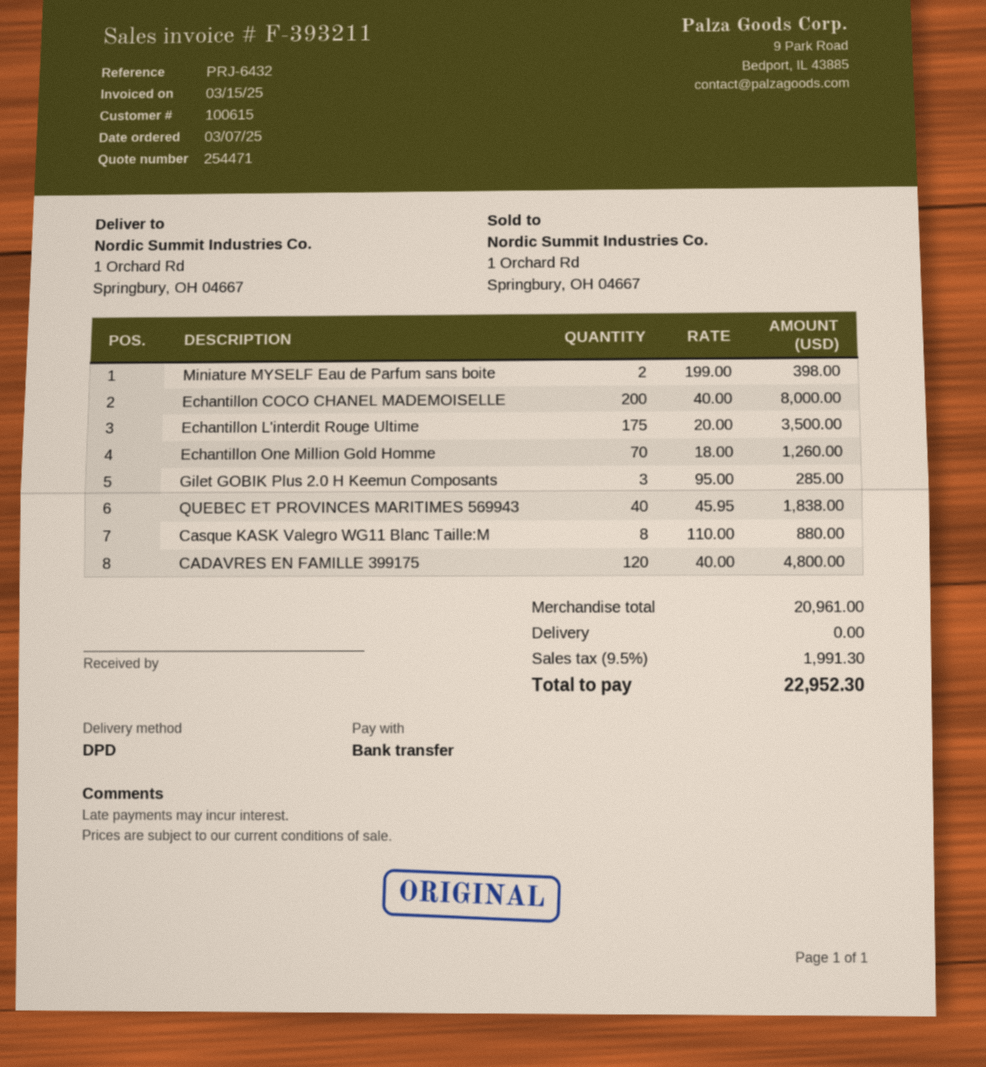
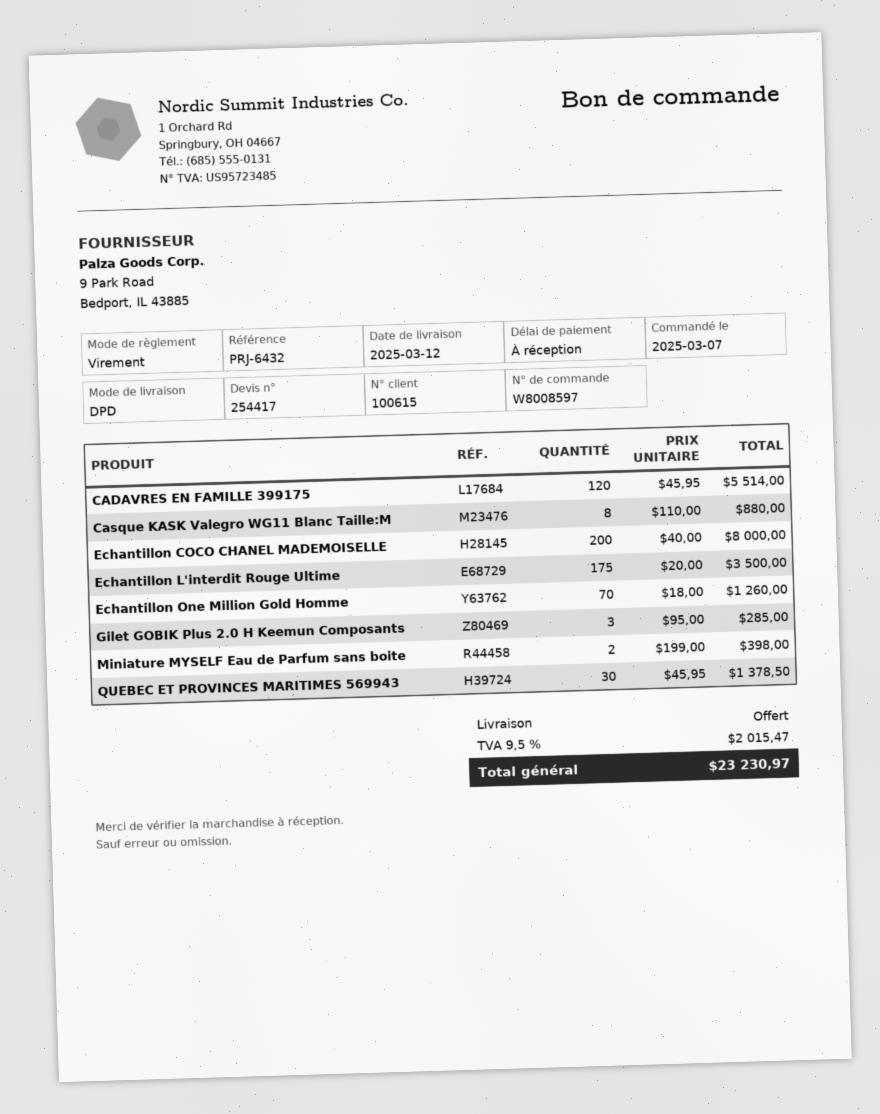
quote number: 254471 -> 254417
QUEBEC ET PROVINCES MARITIMES 569943: 40 x 45.95 = 1838.00 -> 30 x 45.95 = 1378.50
CADAVRES EN FAMILLE 399175: 120 x 40.00 = 4800.00 -> 120 x 45.95 = 5514.00
tax: 9.5% = 1991.30 -> 9.5% = 2015.47
total: 22952.30 -> 23230.97

